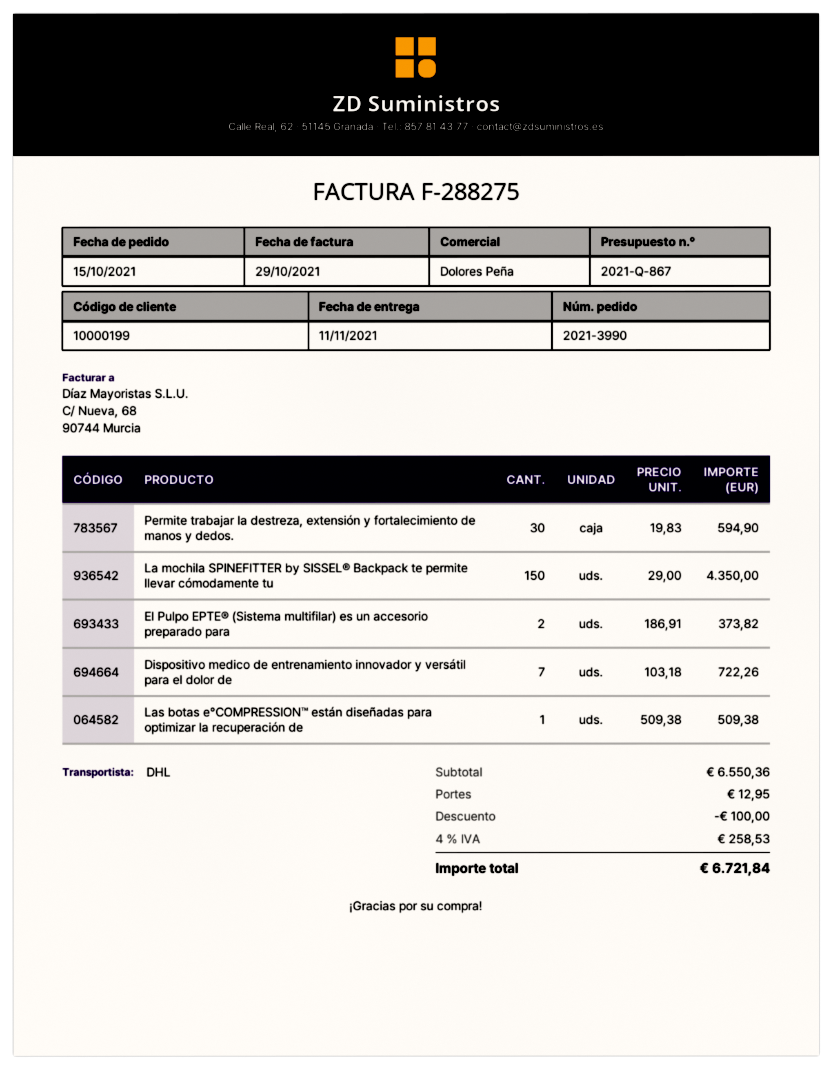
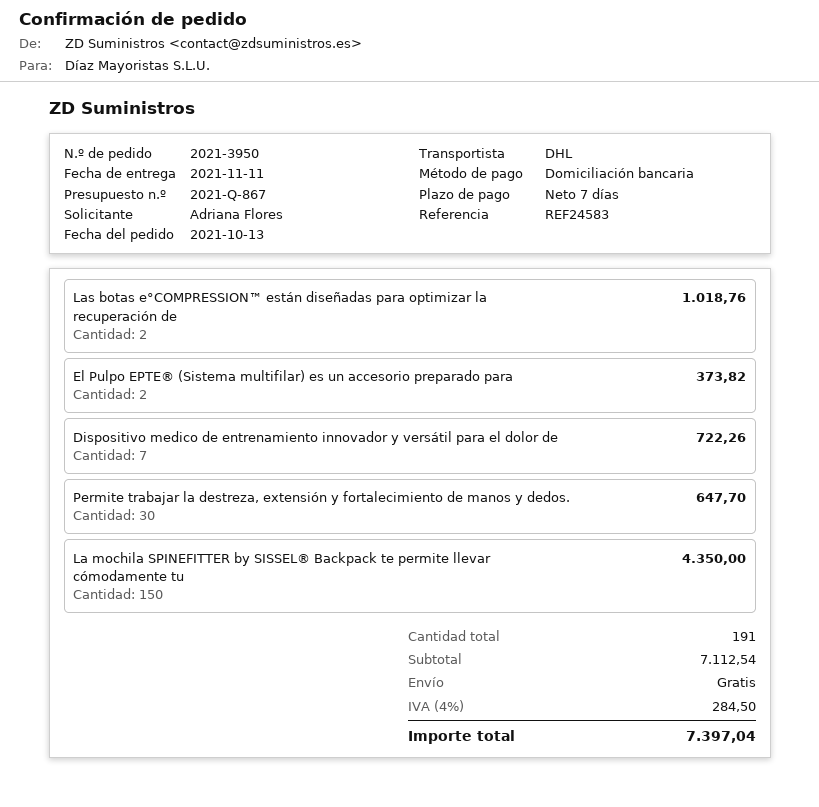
order number: 2021-3990 -> 2021-3950
order date: 2021-10-15 -> 2021-10-13
Permite trabajar la destreza, extensión y fortalecimiento de manos y dedos.: 30 for 594.90 -> 30 for 647.70
Las botas e°COMPRESSION™ están diseñadas para optimizar la recuperación de: 1 for 509.38 -> 2 for 1018.76
subtotal: 6550.36 -> 7112.54
discount: 100.00 -> none
shipping: 12.95 -> 0.00
tax: 4% = 258.53 -> 4% = 284.50
total: 6721.84 -> 7397.04

